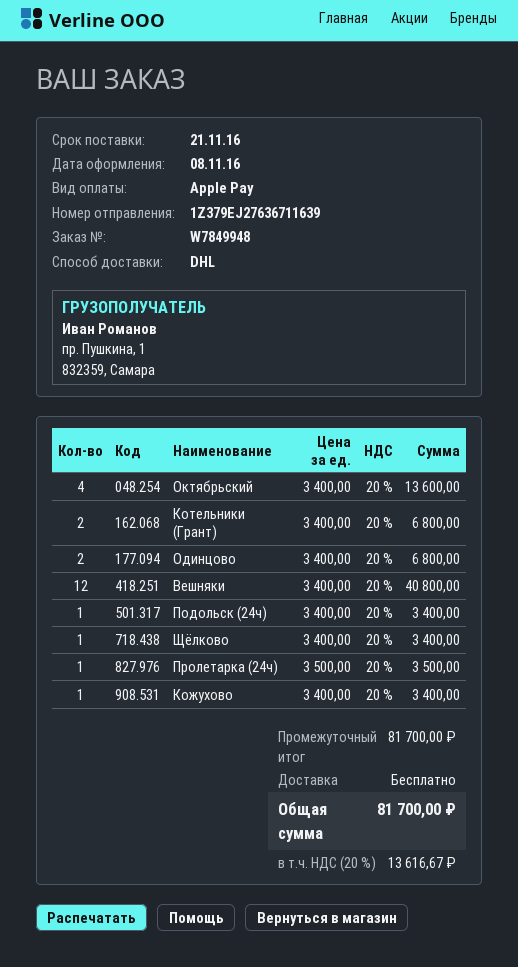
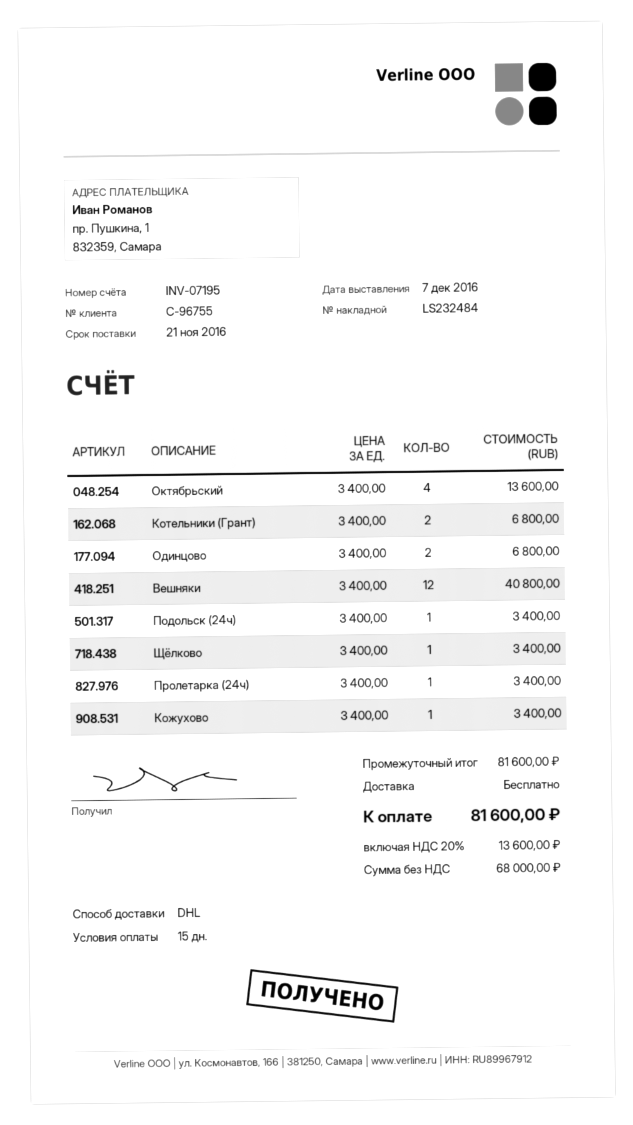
Пролетарка (24ч): 1 x 3500.00 = 3500.00 -> 1 x 3400.00 = 3400.00
subtotal: 81700.00 -> 81600.00
tax: 20% = 13616.67 -> 20% = 13600.00
total: 81700.00 -> 81600.00

